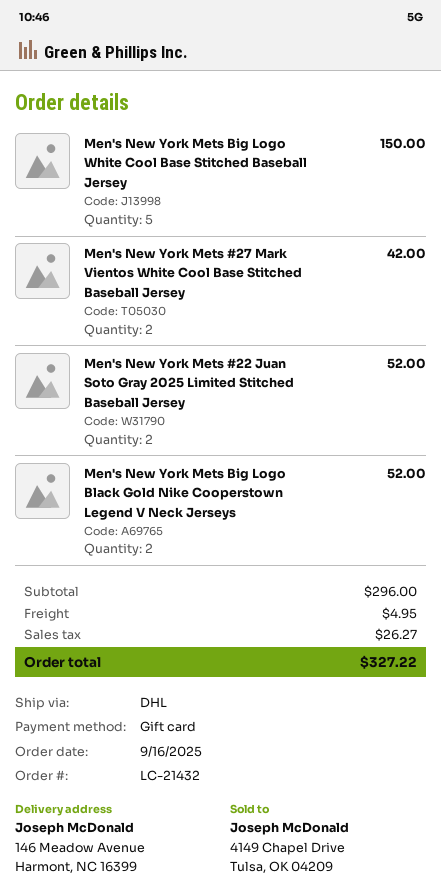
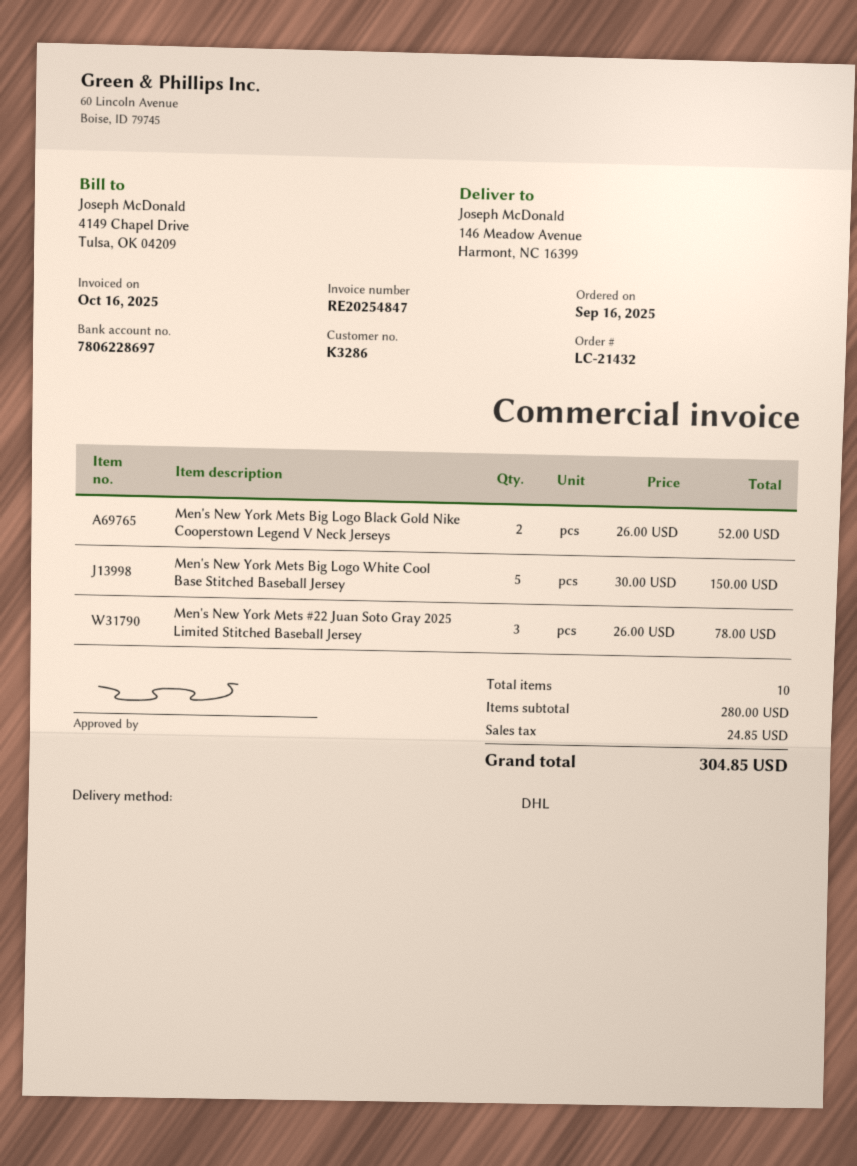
Men's New York Mets #27 Mark Vientos White Cool Base Stitched Baseball Jersey: 2 for 42.00 -> none
Men's New York Mets #22 Juan Soto Gray 2025 Limited Stitched Baseball Jersey: 2 for 52.00 -> 3 for 78.00
subtotal: 296.00 -> 280.00
shipping: 4.95 -> none
tax: 26.27 -> 24.85
total: 327.22 -> 304.85

